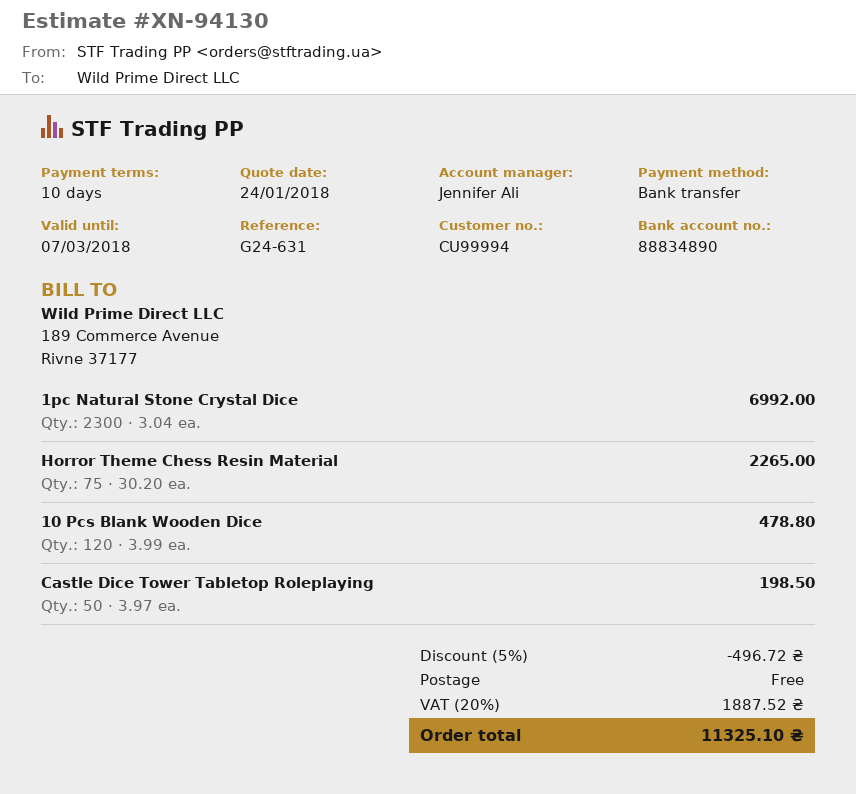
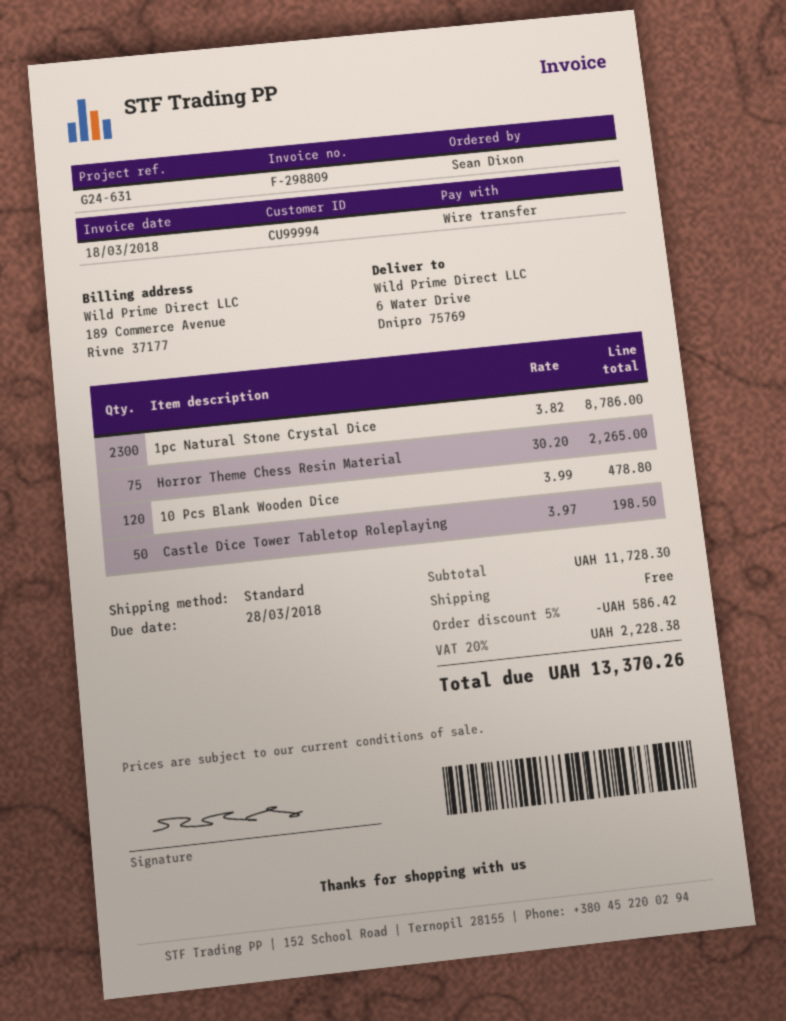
1pc Natural Stone Crystal Dice: 2300 x 3.04 = 6992.00 -> 2300 x 3.82 = 8786.00
discount: 5% = 496.72 -> 5% = 586.42
tax: 20% = 1887.52 -> 20% = 2228.38
total: 11325.10 -> 13370.26

